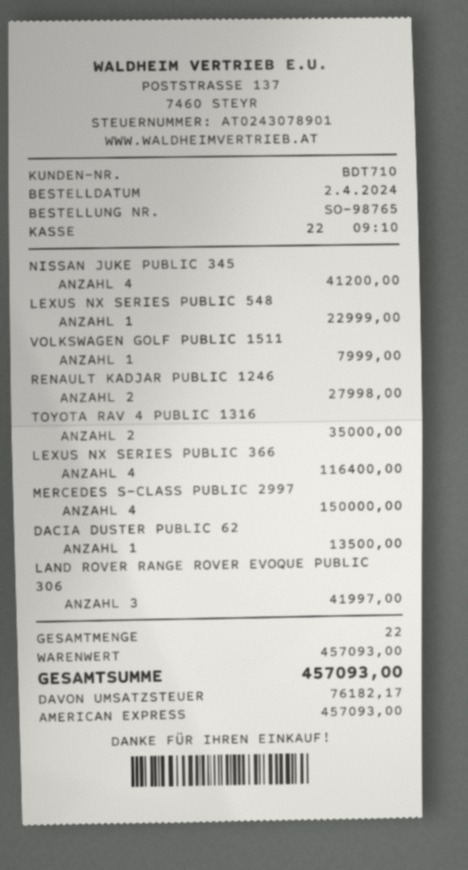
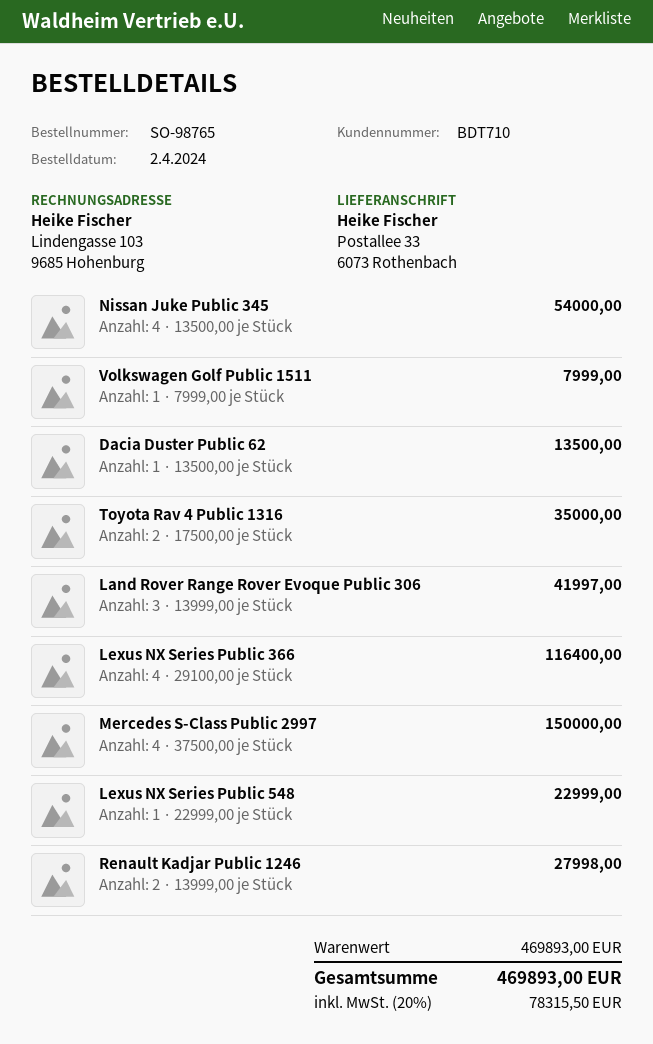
NISSAN JUKE PUBLIC 345: 4 for 41200.00 -> 4 for 54000.00
subtotal: 457093.00 -> 469893.00
tax: 76182.17 -> 78315.50
total: 457093.00 -> 469893.00

